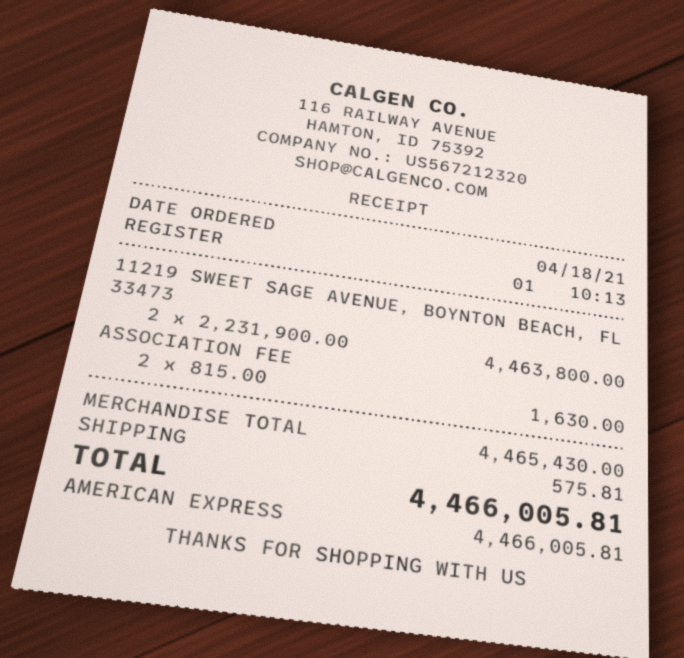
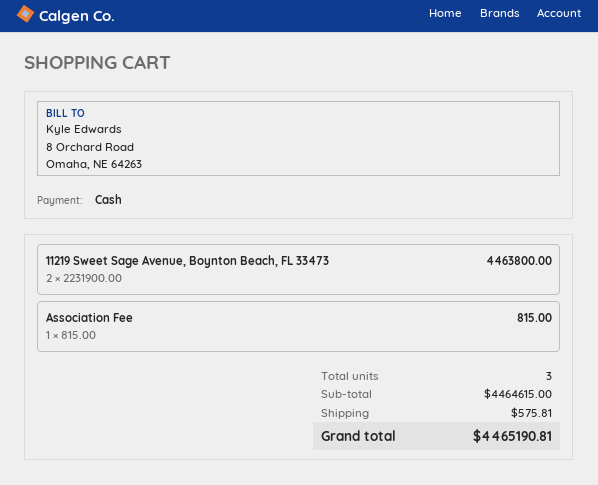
payment method: American Express -> cash
ASSOCIATION FEE: 2 x 815.00 = 1630.00 -> 1 x 815.00 = 815.00
subtotal: 4465430.00 -> 4464615.00
total: 4466005.81 -> 4465190.81

